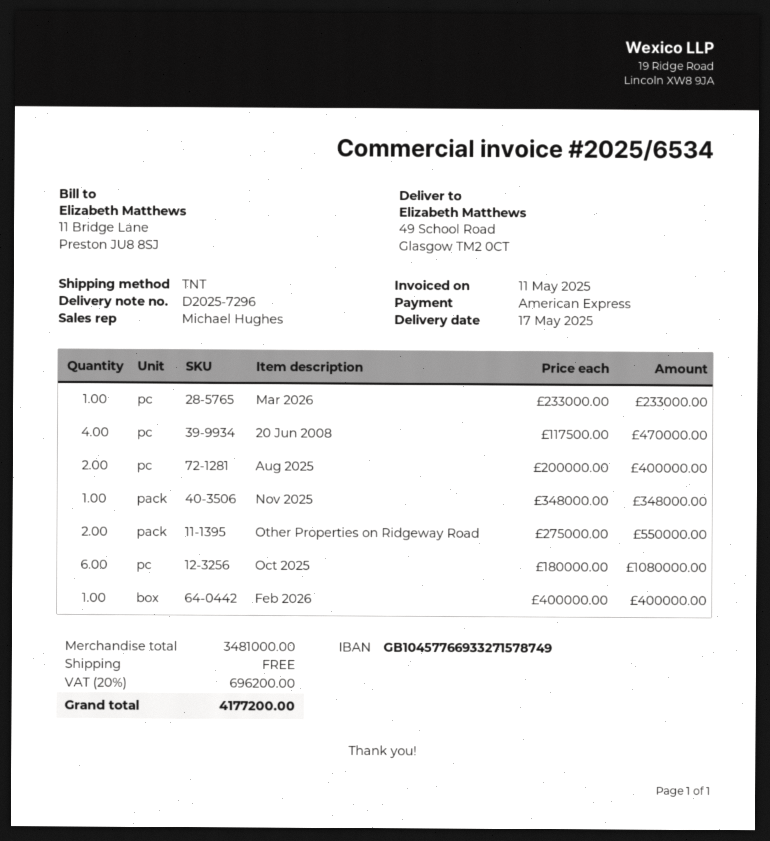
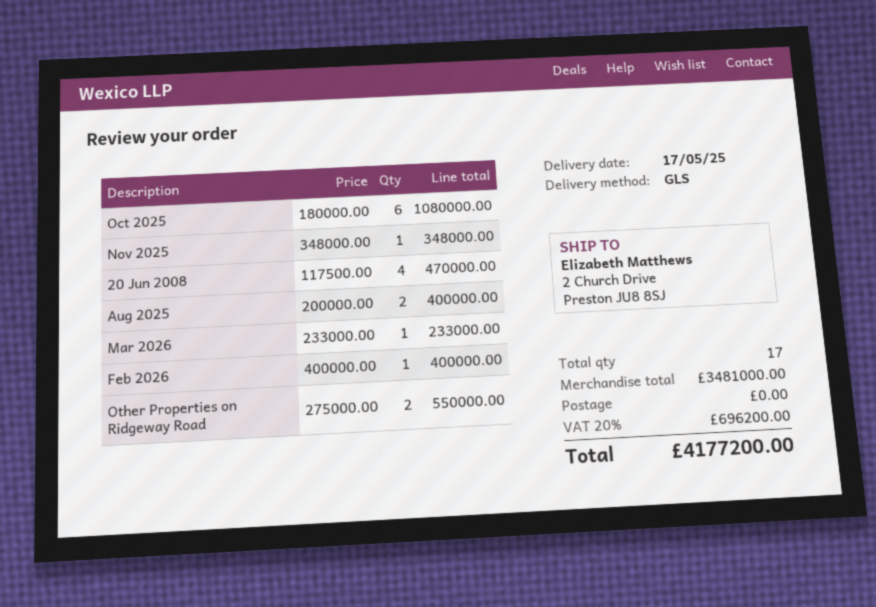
shipping method: TNT -> GLS
ship to: 49 School Road, Glasgow TM2 0CT -> 2 Church Drive, Preston JU8 8SJ

